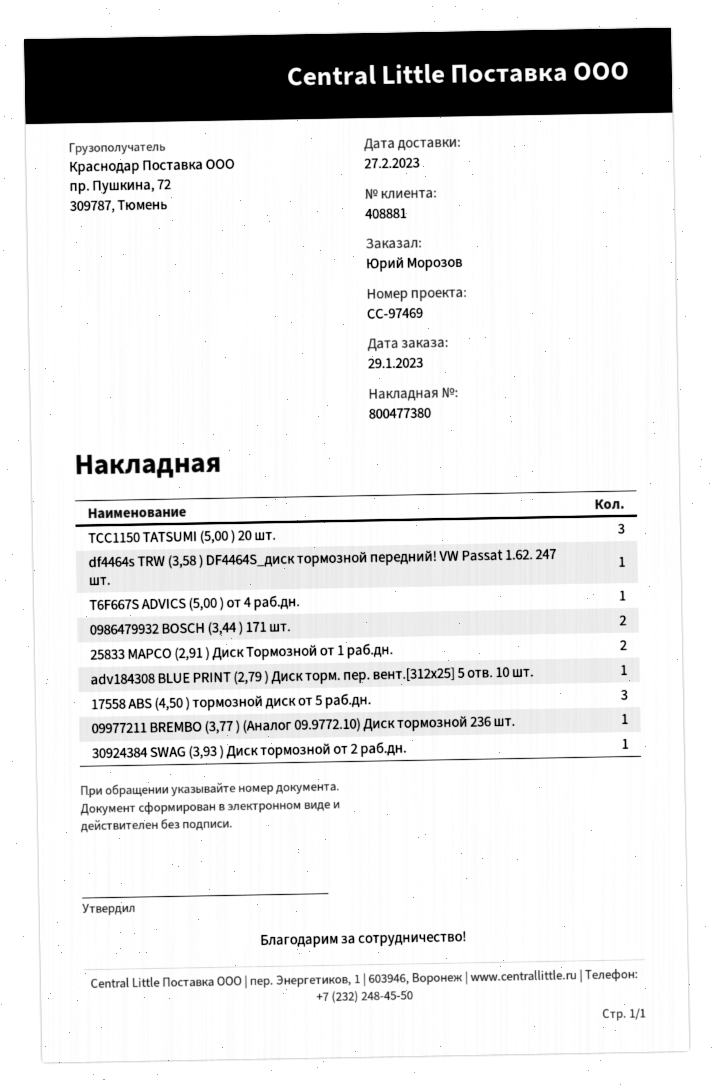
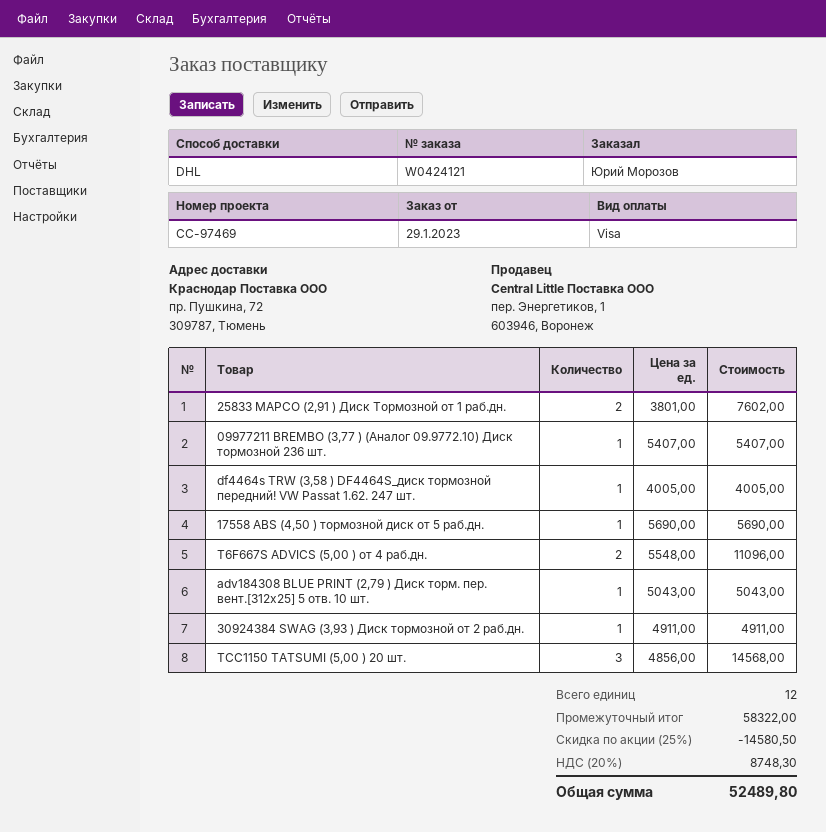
T6F667S ADVICS (5,00 ) от 4 раб.дн.: 1 -> 2
0986479932 BOSCH (3,44 ) 171 шт.: 2 -> none
17558 ABS (4,50 ) тормозной диск от 5 раб.дн.: 3 -> 1

